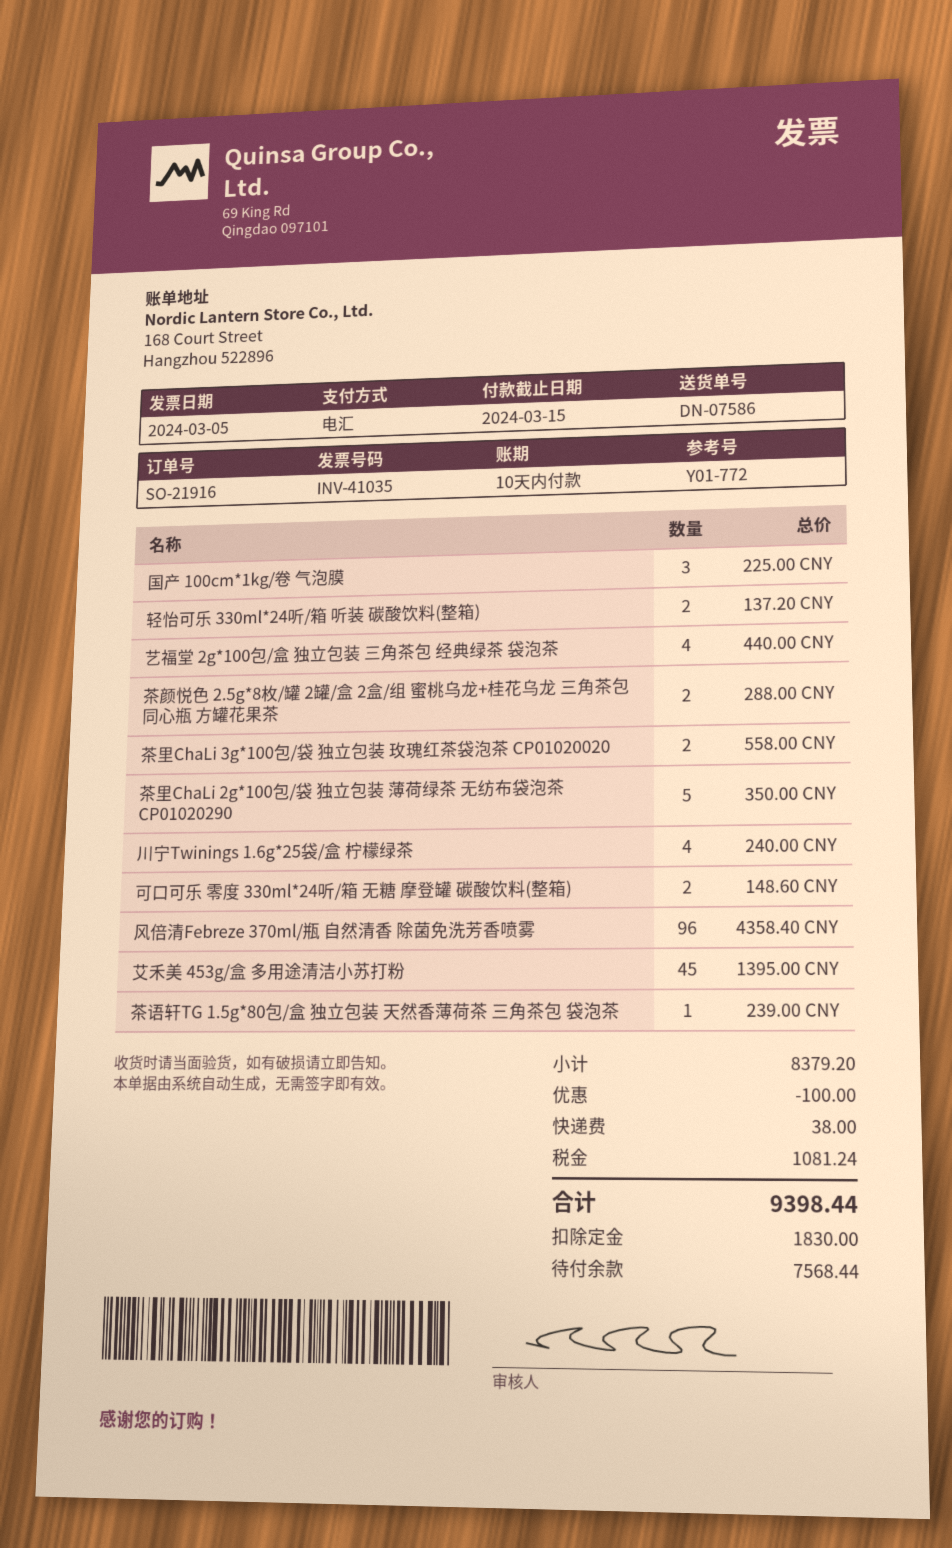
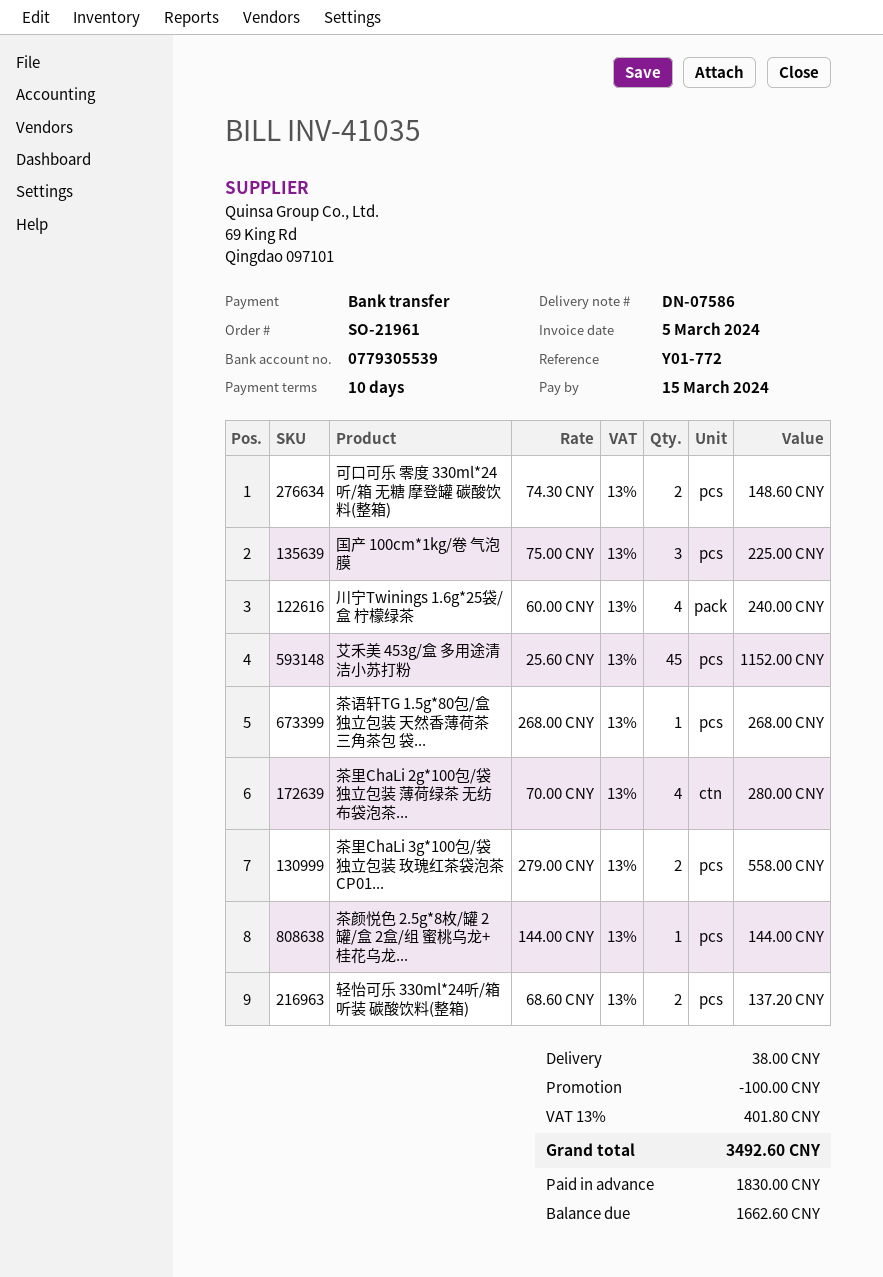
order number: SO-21916 -> SO-21961
艺福堂 2g*100包/盒 独立包装 三角茶包 经典绿茶 袋泡茶: 4 for 440.00 -> none
茶颜悦色 2.5g*8枚/罐 2罐/盒 2盒/组 蜜桃乌龙+桂花乌龙 三角茶包 同心瓶 方罐花果茶: 2 for 288.00 -> 1 for 144.00
茶里ChaLi 2g*100包/袋 独立包装 薄荷绿茶 无纺布袋泡茶 CP01020290: 5 for 350.00 -> 4 for 280.00
风倍清Febreze 370ml/瓶 自然清香 除菌免洗芳香喷雾: 96 for 4358.40 -> none
艾禾美 453g/盒 多用途清洁小苏打粉: 45 for 1395.00 -> 45 for 1152.00
茶语轩TG 1.5g*80包/盒 独立包装 天然香薄荷茶 三角茶包 袋泡茶: 1 for 239.00 -> 1 for 268.00
tax: 1081.24 -> 401.80
total: 9398.44 -> 3492.60
balance: 7568.44 -> 1662.60

